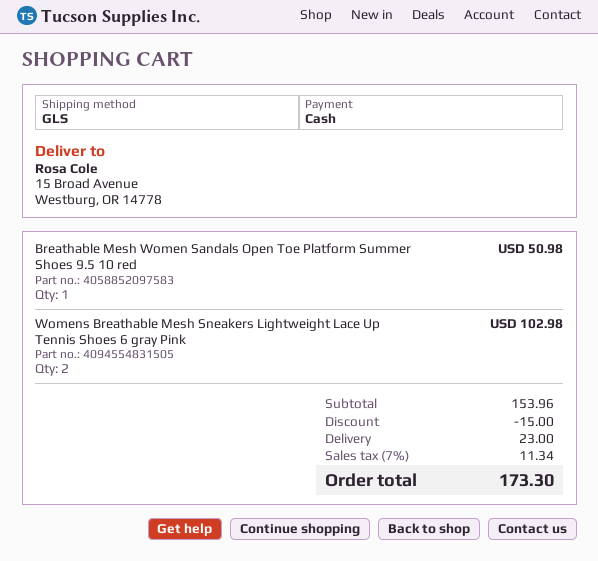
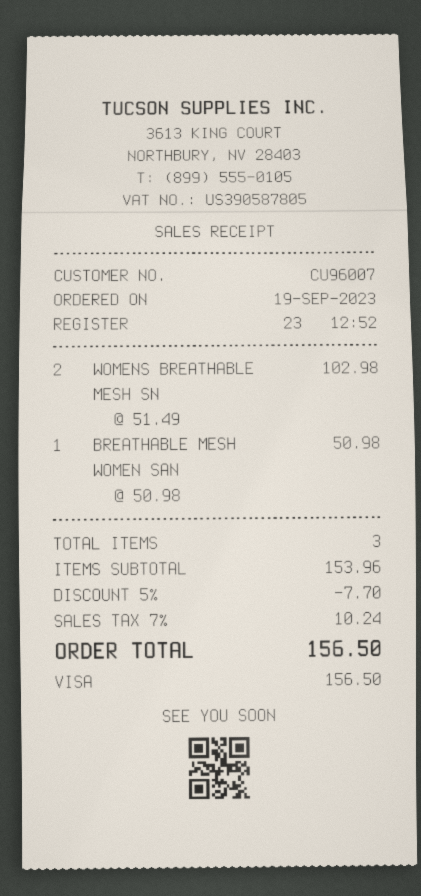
payment method: cash -> Visa
discount: 15.00 -> 7.70
shipping: 23.00 -> none
tax: 7% = 11.34 -> 7% = 10.24
total: 173.30 -> 156.50

